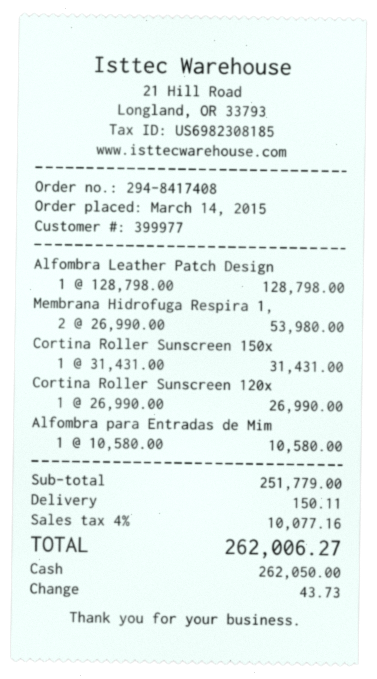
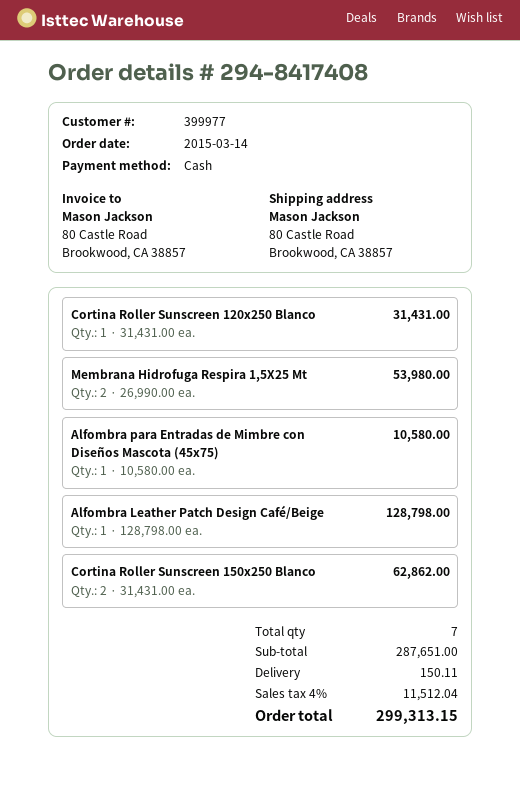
Cortina Roller Sunscreen 150x: 1 x 31431.00 = 31431.00 -> 2 x 31431.00 = 62862.00
Cortina Roller Sunscreen 120x: 1 x 26990.00 = 26990.00 -> 1 x 31431.00 = 31431.00
subtotal: 251779.00 -> 287651.00
tax: 4% = 10077.16 -> 4% = 11512.04
total: 262006.27 -> 299313.15

